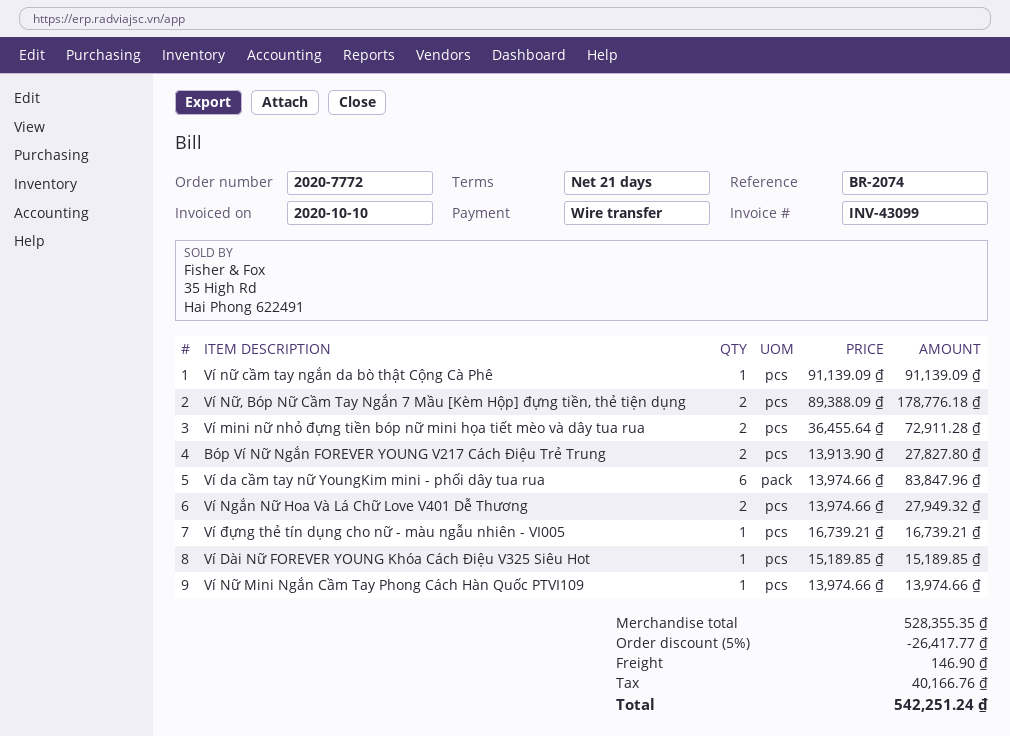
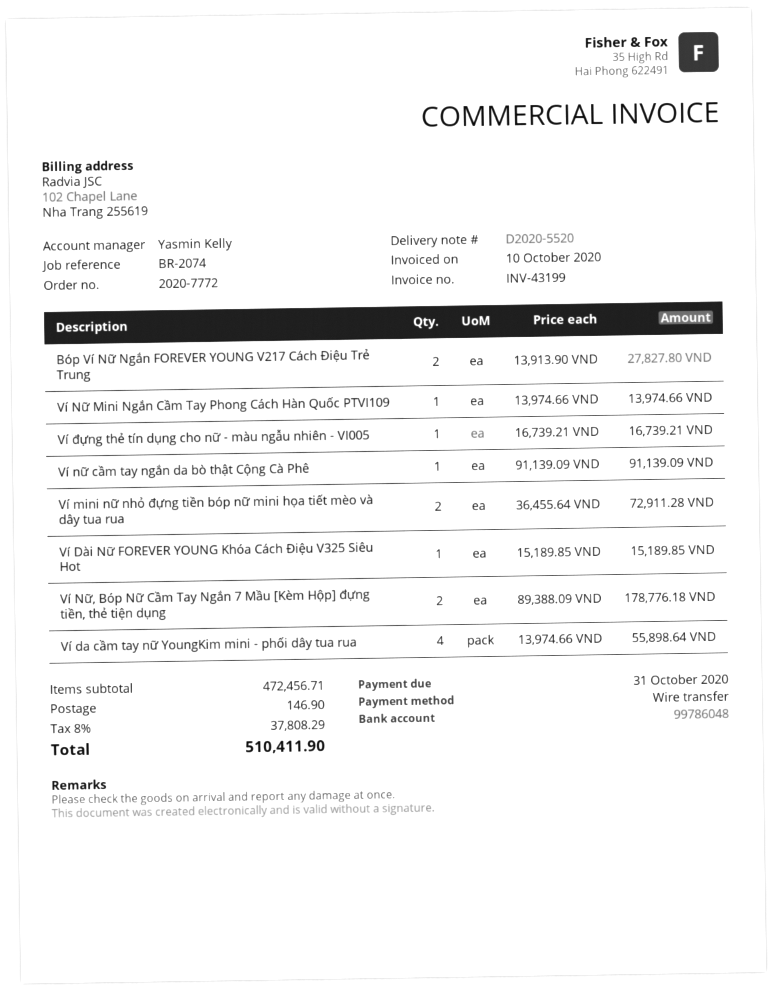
invoice number: INV-43099 -> INV-43199
Ví da cầm tay nữ YoungKim mini - phối dây tua rua: 6 x 13974.66 = 83847.96 -> 4 x 13974.66 = 55898.64
Ví Ngắn Nữ Hoa Và Lá Chữ Love V401 Dễ Thương: 2 x 13974.66 = 27949.32 -> none
subtotal: 528355.35 -> 472456.71
discount: 5% = 26417.77 -> none
tax: 40166.76 -> 37808.29
total: 542251.24 -> 510411.90

